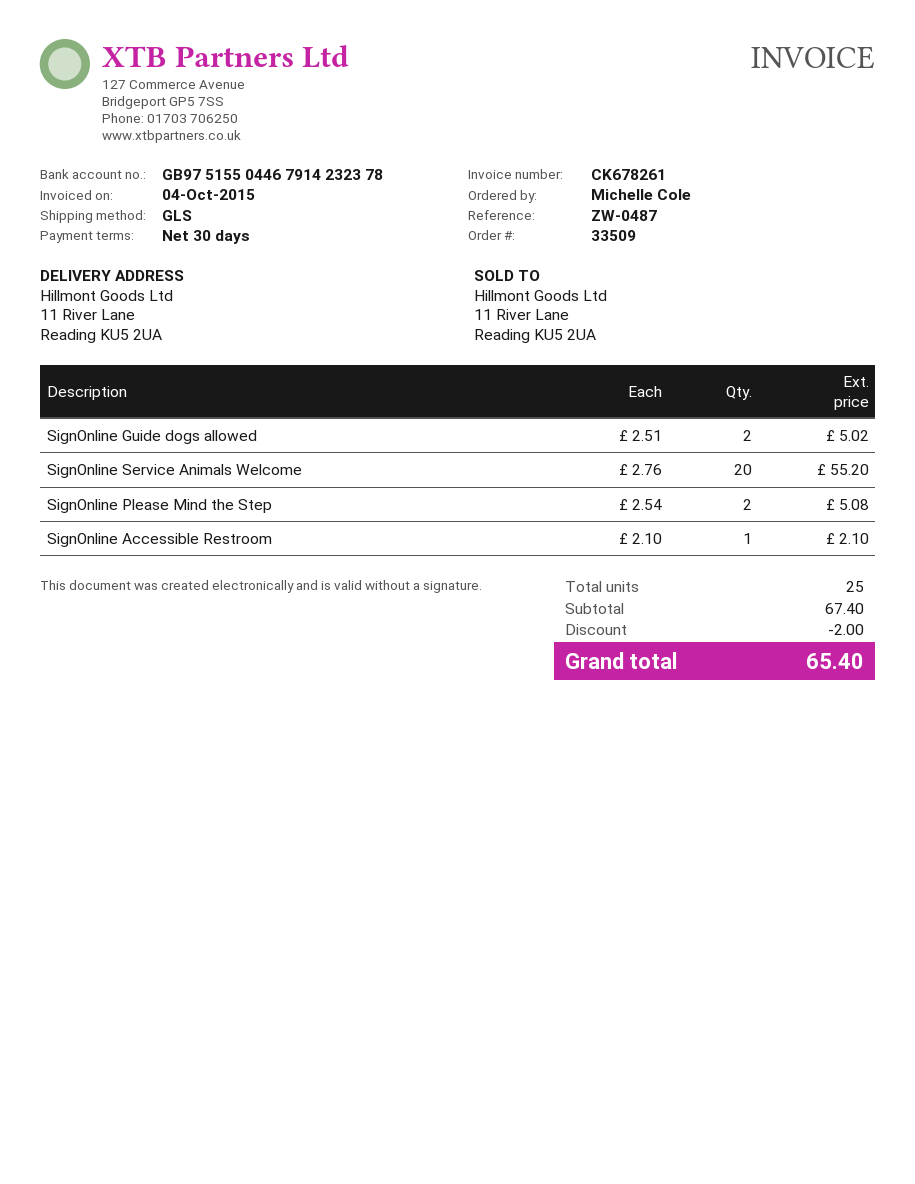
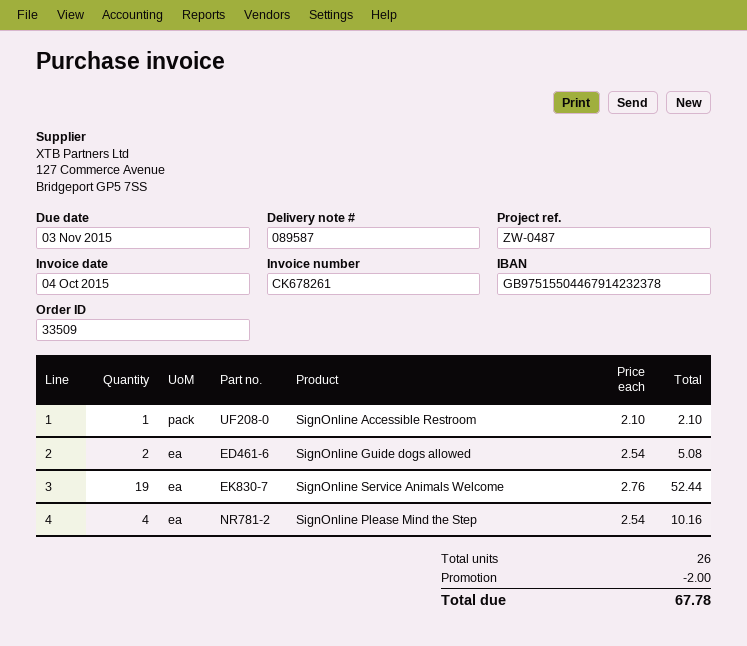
SignOnline Guide dogs allowed: 2 x 2.51 = 5.02 -> 2 x 2.54 = 5.08
SignOnline Service Animals Welcome: 20 x 2.76 = 55.20 -> 19 x 2.76 = 52.44
SignOnline Please Mind the Step: 2 x 2.54 = 5.08 -> 4 x 2.54 = 10.16
total quantity: 25 -> 26
total: 65.40 -> 67.78

